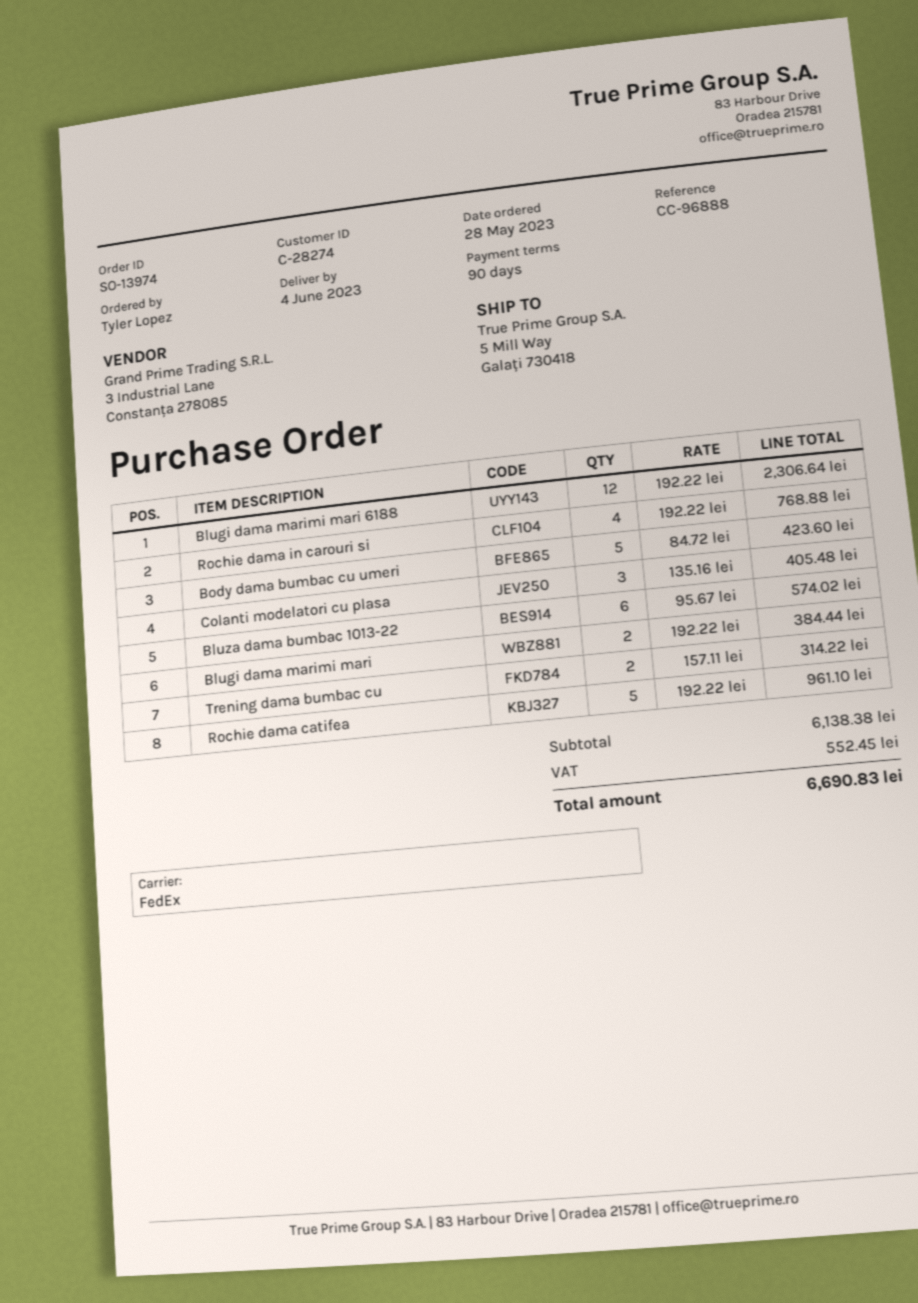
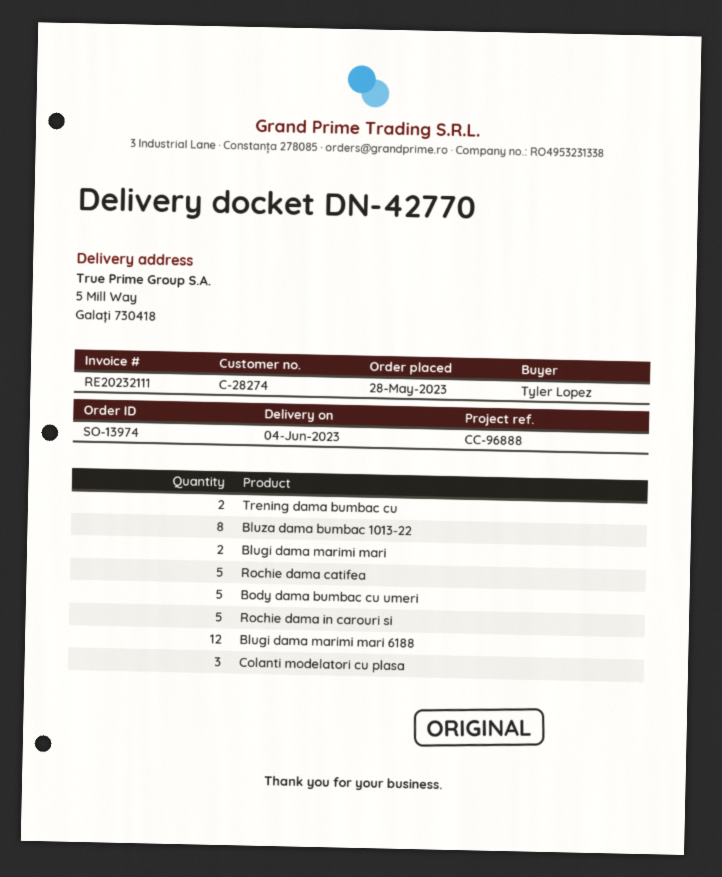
Rochie dama in carouri si: 4 -> 5
Bluza dama bumbac 1013-22: 6 -> 8

